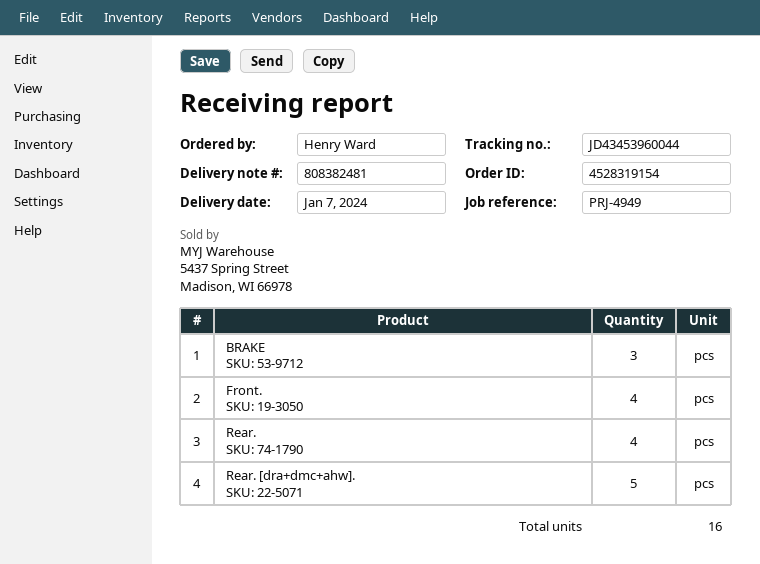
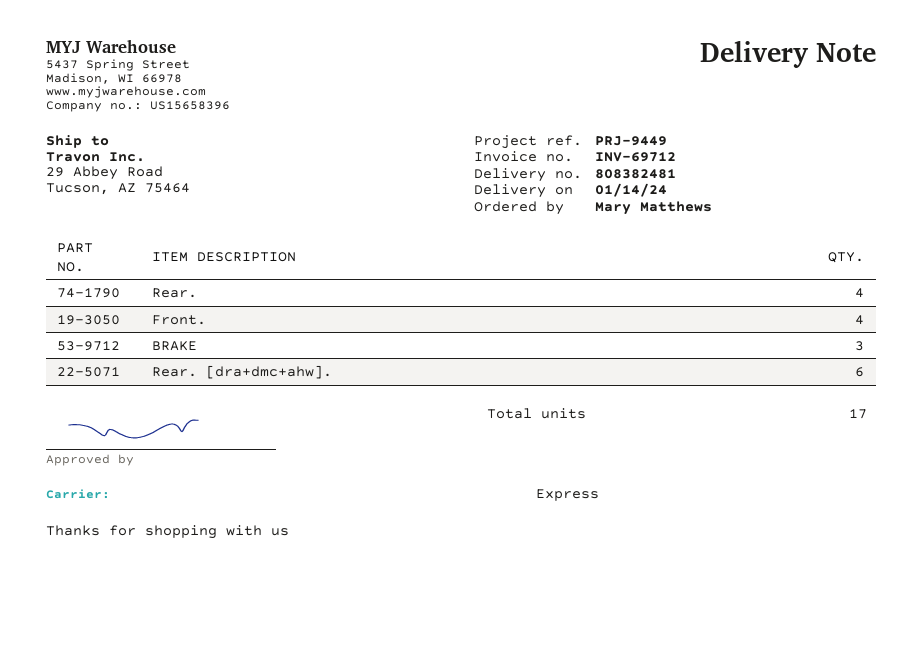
delivery date: 2024-01-07 -> 2024-01-14
reference: PRJ-4949 -> PRJ-9449
ordered by: Henry Ward -> Mary Matthews
Rear. [dra+dmc+ahw].: 5 -> 6
total quantity: 16 -> 17

